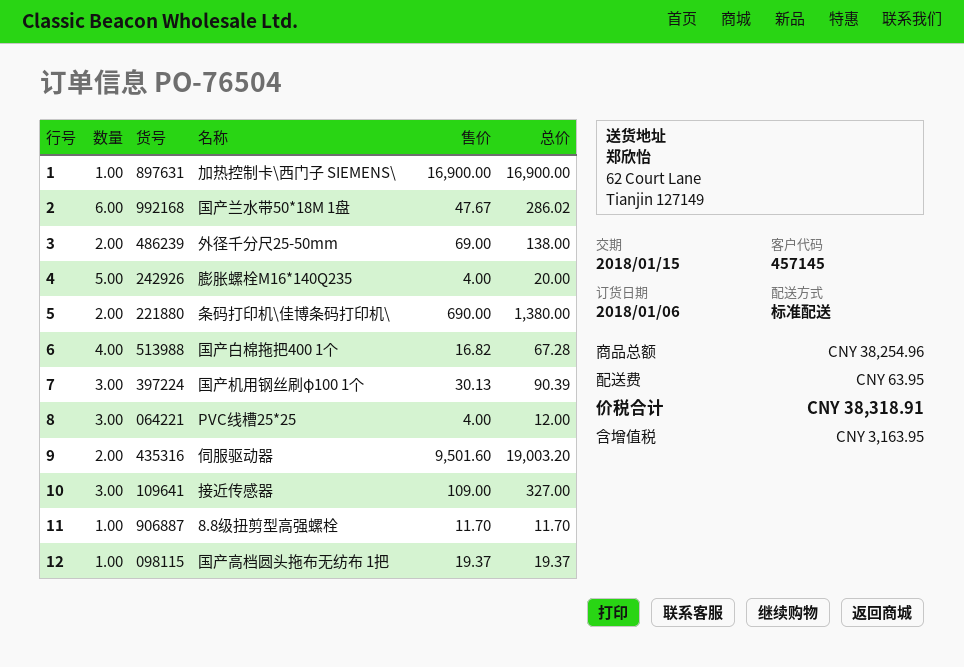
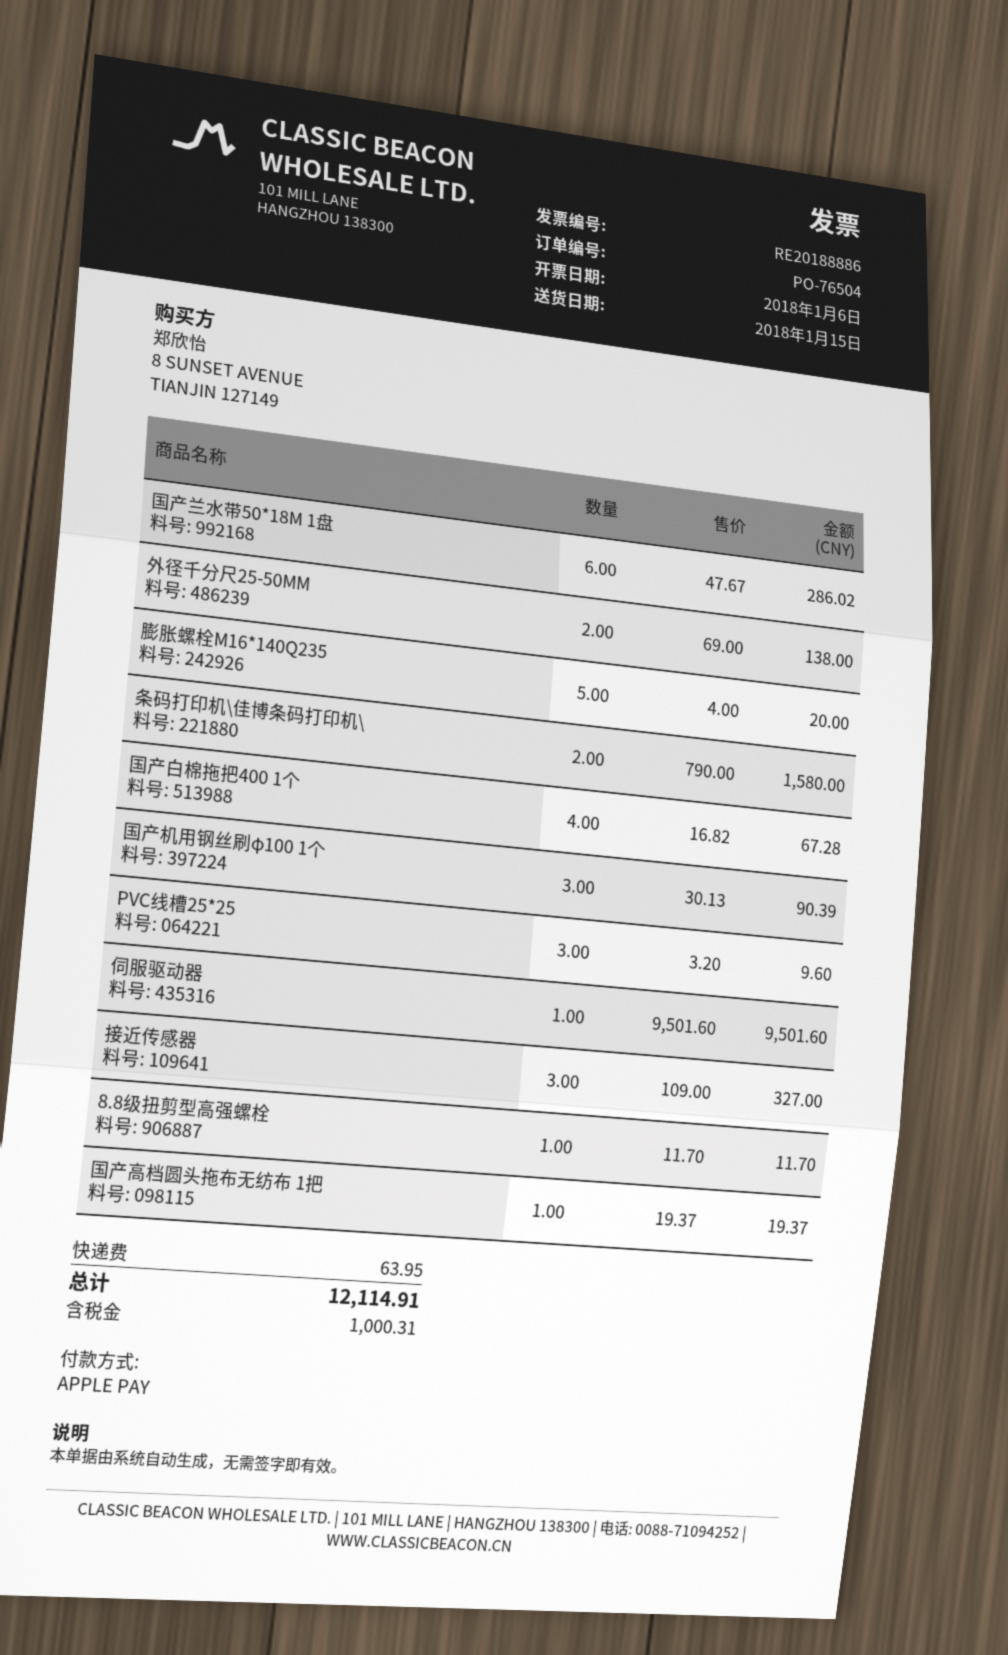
加热控制卡\西门子 SIEMENS\: 1 x 16900.00 = 16900.00 -> none
条码打印机\佳博条码打印机\: 2 x 690.00 = 1380.00 -> 2 x 790.00 = 1580.00
PVC线槽25*25: 3 x 4.00 = 12.00 -> 3 x 3.20 = 9.60
伺服驱动器: 2 x 9501.60 = 19003.20 -> 1 x 9501.60 = 9501.60
tax: 3163.95 -> 1000.31
total: 38318.91 -> 12114.91

